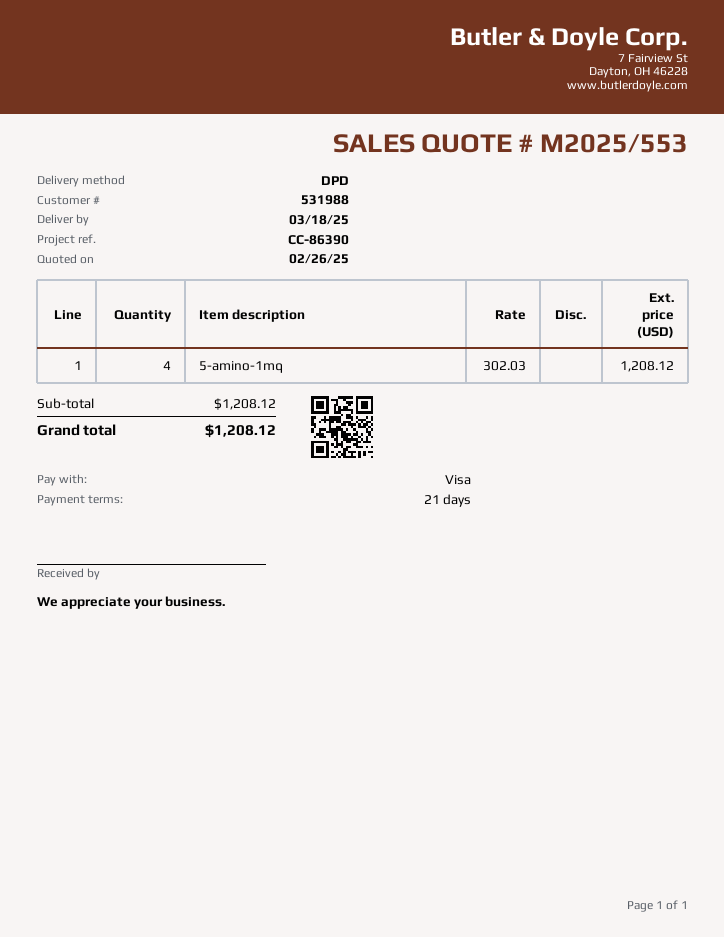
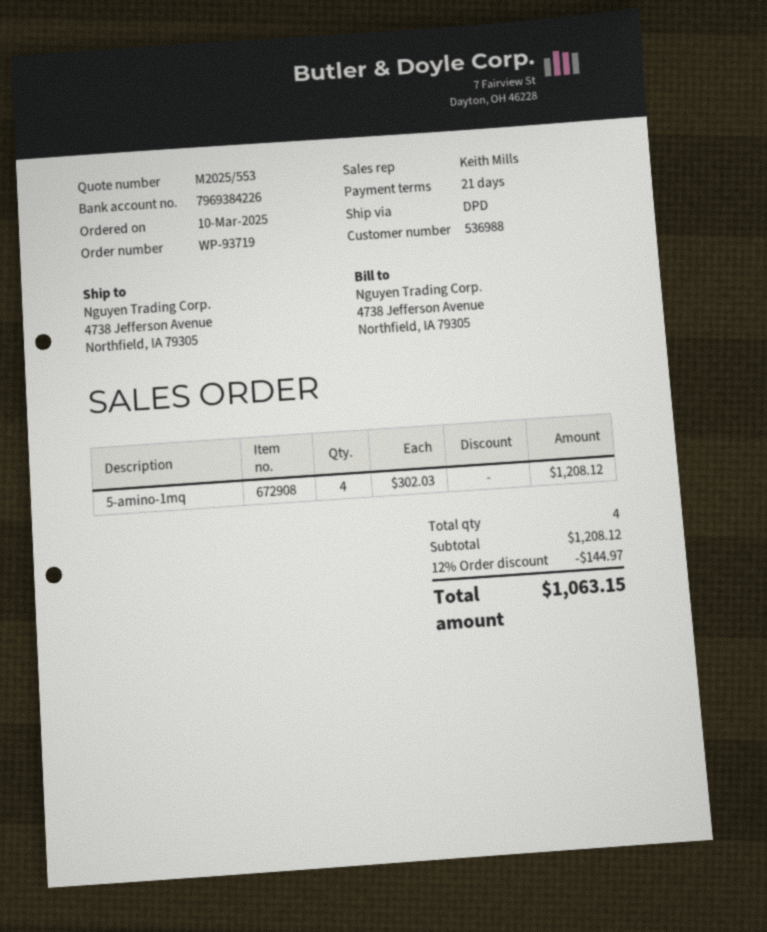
customer number: 531988 -> 536988
discount: none -> 12% = 144.97
total: 1208.12 -> 1063.15

